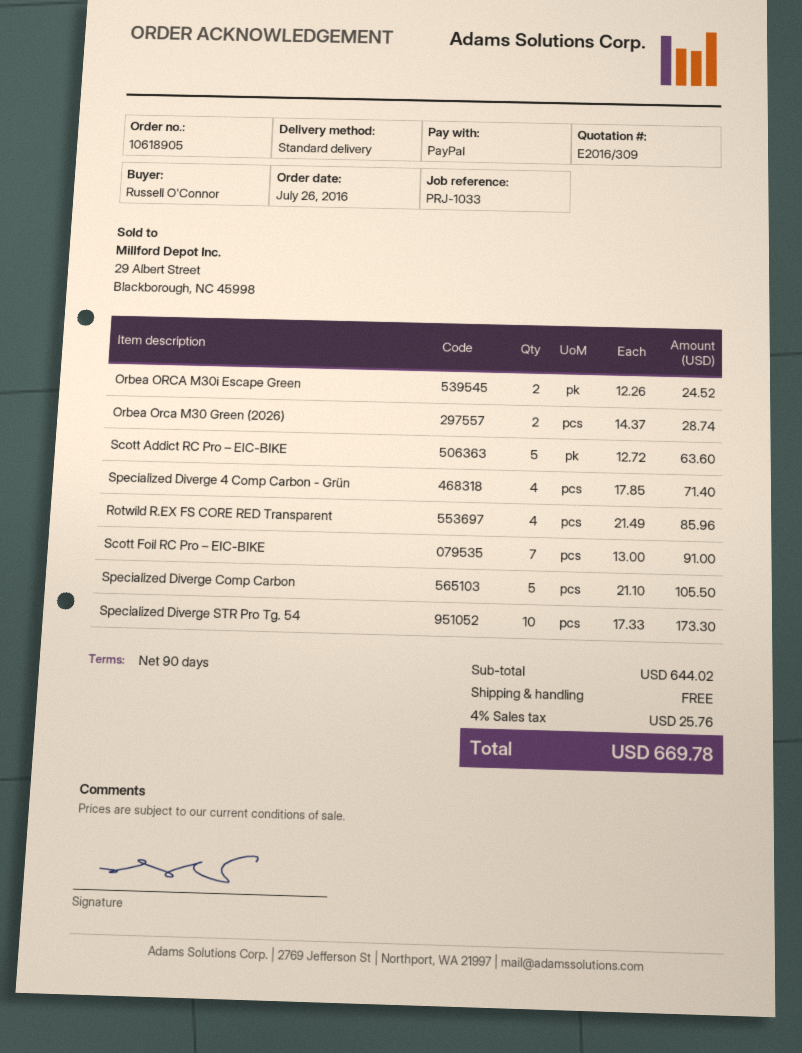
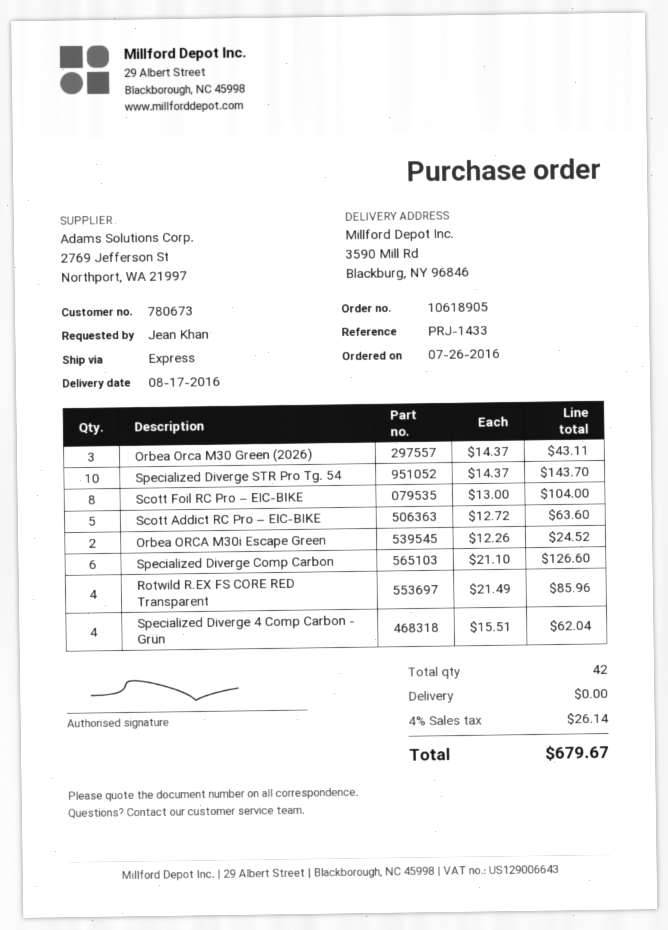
reference: PRJ-1033 -> PRJ-1433
ordered by: Russell O'Connor -> Jean Khan
shipping method: standard -> express
Orbea Orca M30 Green (2026): 2 x 14.37 = 28.74 -> 3 x 14.37 = 43.11
Specialized Diverge 4 Comp Carbon - Grün: 4 x 17.85 = 71.40 -> 4 x 15.51 = 62.04
Scott Foil RC Pro – EIC-BIKE: 7 x 13.00 = 91.00 -> 8 x 13.00 = 104.00
Specialized Diverge Comp Carbon: 5 x 21.10 = 105.50 -> 6 x 21.10 = 126.60
Specialized Diverge STR Pro Tg. 54: 10 x 17.33 = 173.30 -> 10 x 14.37 = 143.70
tax: 4% = 25.76 -> 4% = 26.14
total: 669.78 -> 679.67

